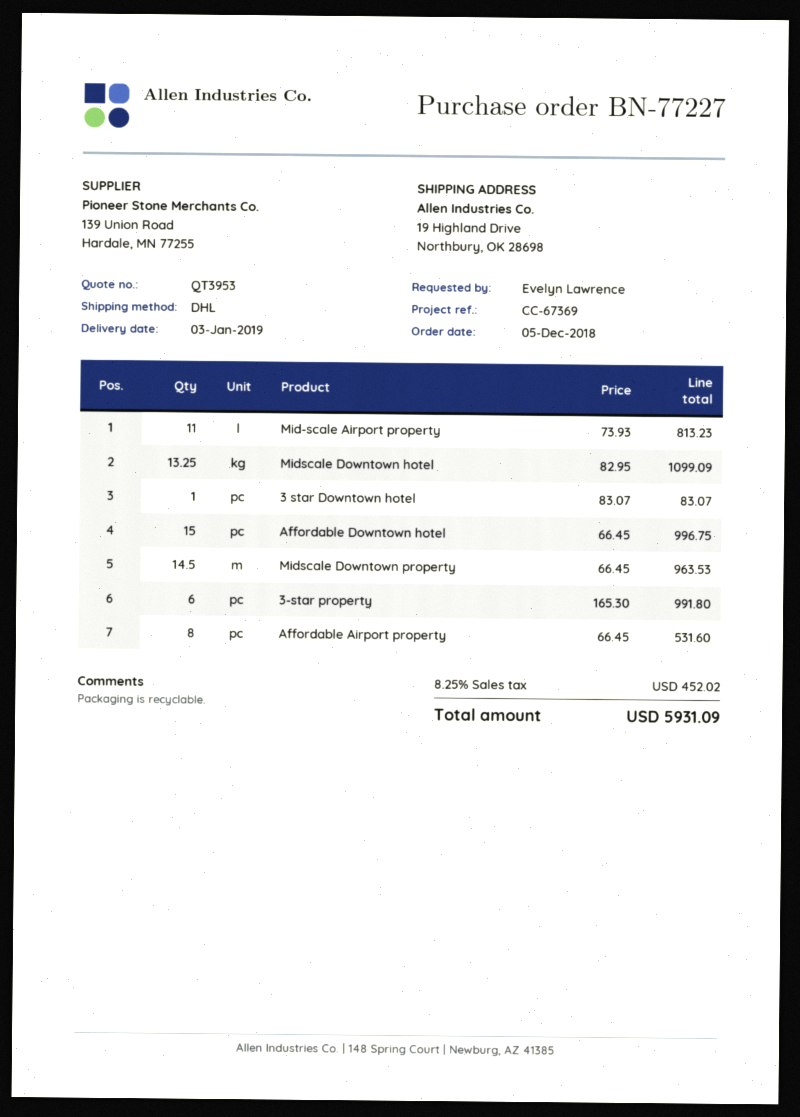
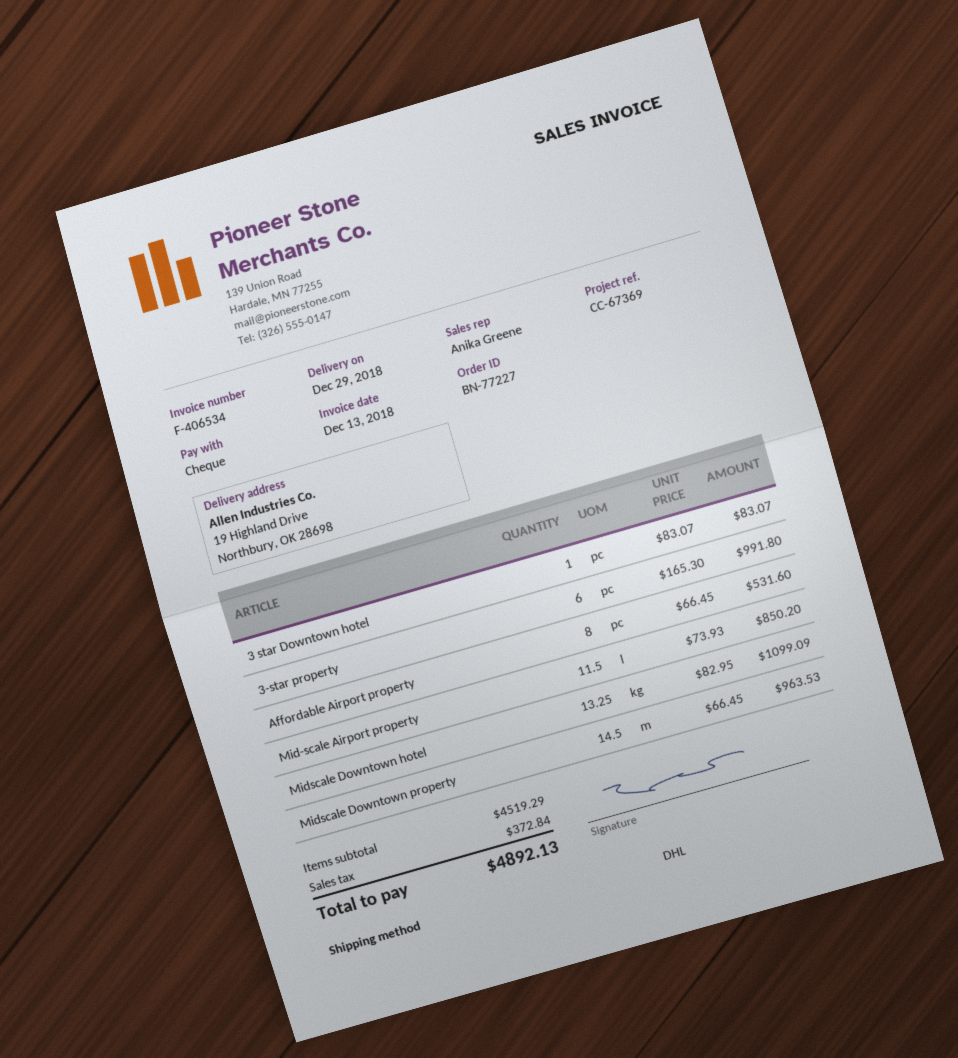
delivery date: 2019-01-03 -> 2018-12-29
Mid-scale Airport property: 11 x 73.93 = 813.23 -> 11.5 x 73.93 = 850.20
Affordable Downtown hotel: 15 x 66.45 = 996.75 -> none
tax: 452.02 -> 372.84
total: 5931.09 -> 4892.13

